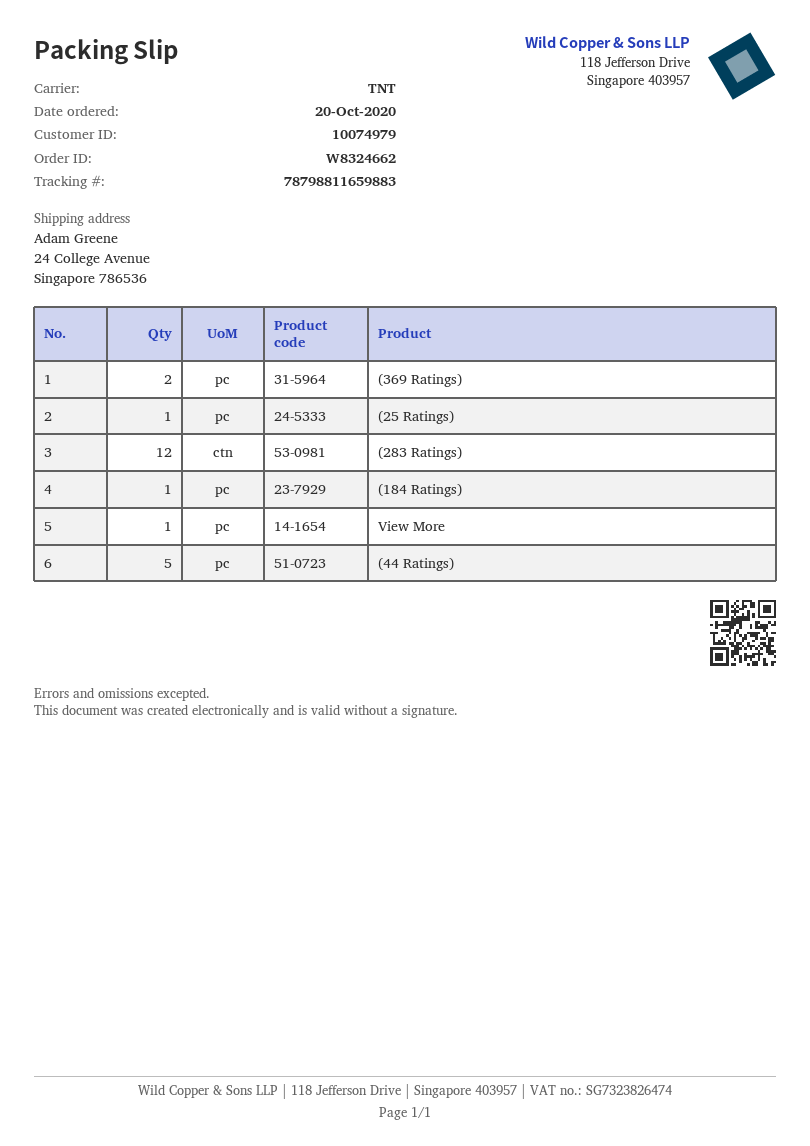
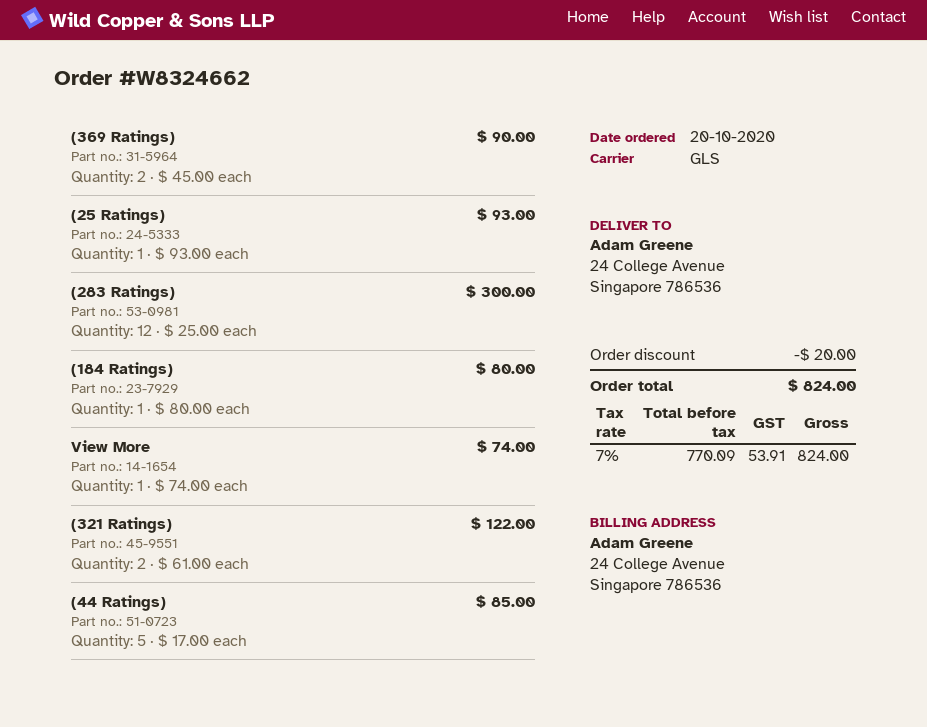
shipping method: TNT -> GLS
(321 Ratings): none -> 2

